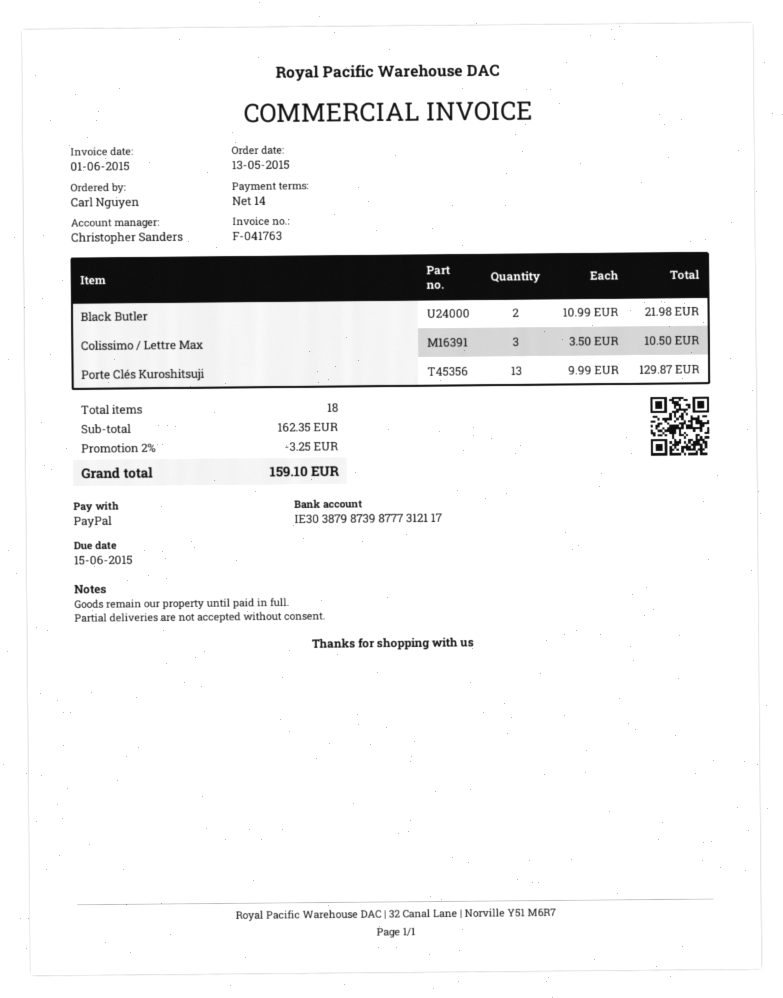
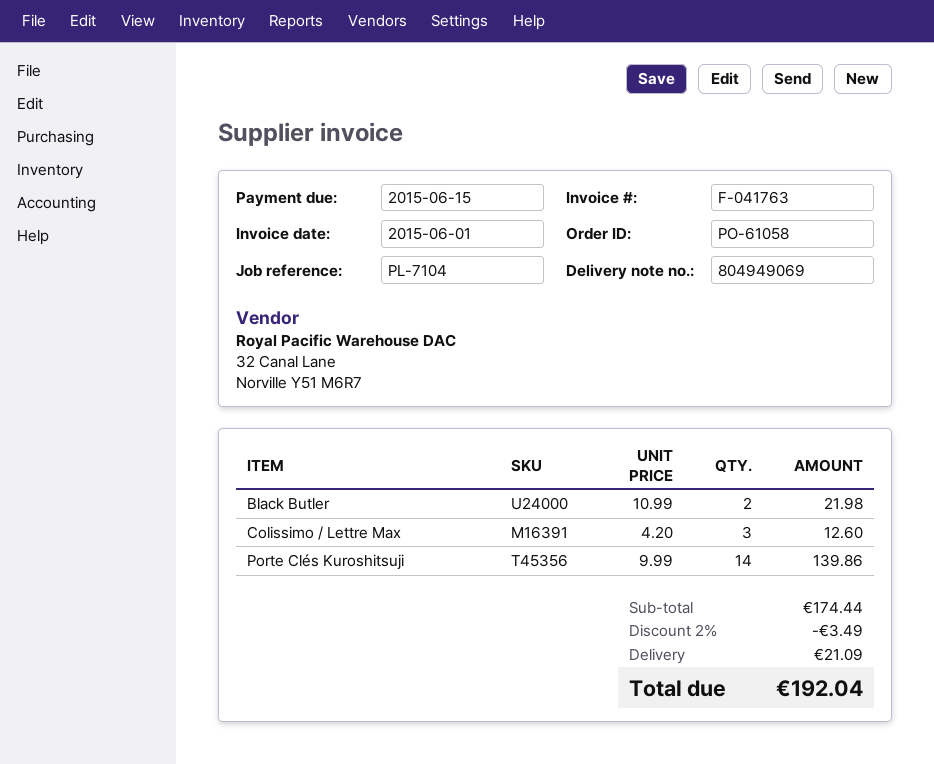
Colissimo / Lettre Max: 3 x 3.50 = 10.50 -> 3 x 4.20 = 12.60
Porte Clés Kuroshitsuji: 13 x 9.99 = 129.87 -> 14 x 9.99 = 139.86
subtotal: 162.35 -> 174.44
discount: 2% = 3.25 -> 2% = 3.49
shipping: none -> 21.09
total: 159.10 -> 192.04

